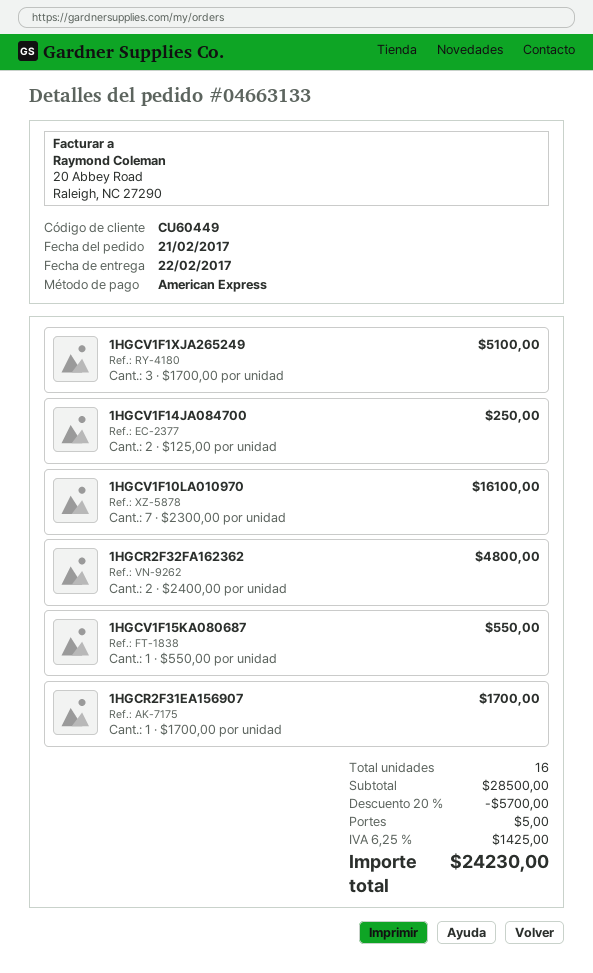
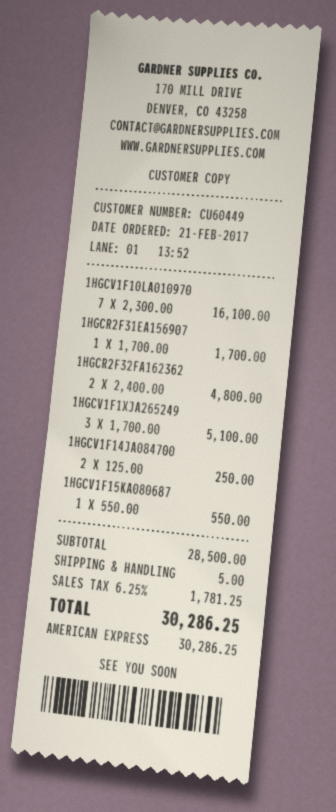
discount: 20% = 5700.00 -> none
tax: 6.25% = 1425.00 -> 6.25% = 1781.25
total: 24230.00 -> 30286.25

